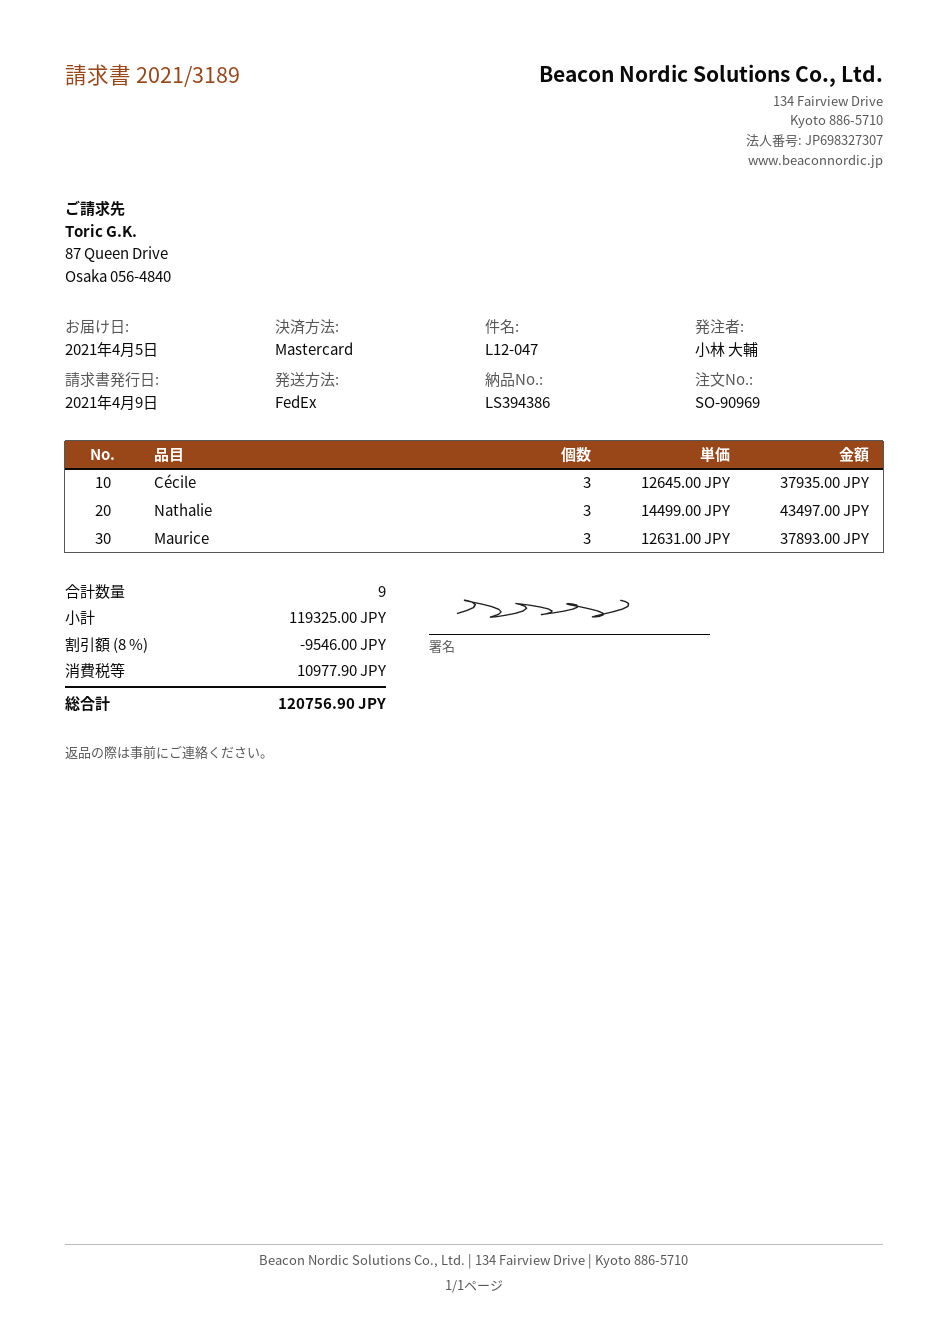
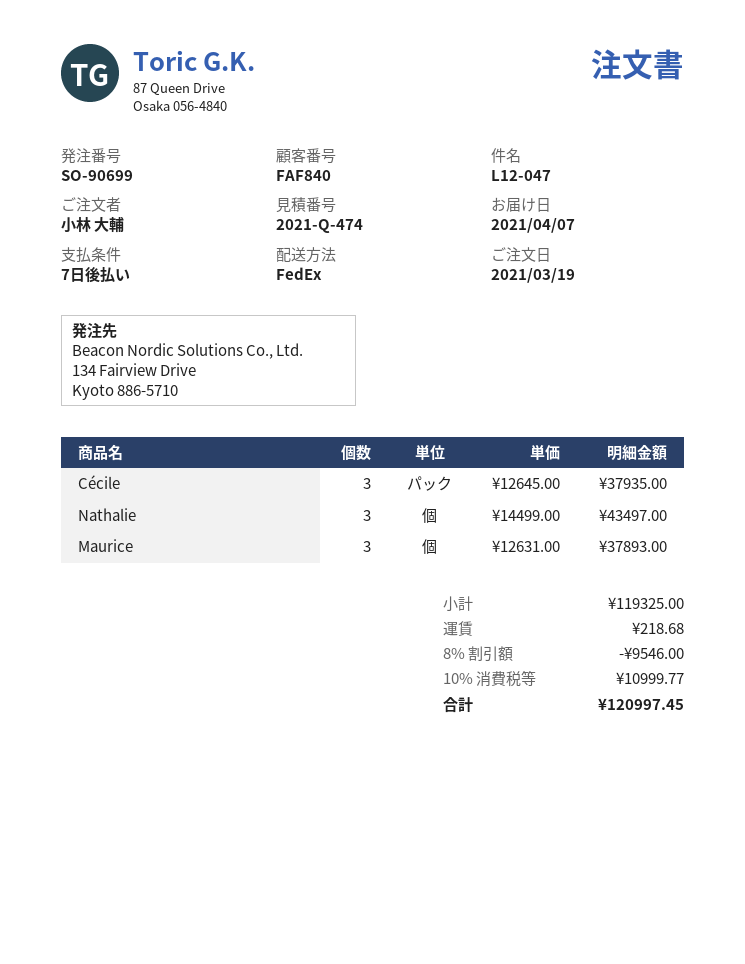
order number: SO-90969 -> SO-90699
delivery date: 2021-04-05 -> 2021-04-07
shipping: none -> 218.68
tax: 10977.90 -> 10999.77
total: 120756.90 -> 120997.45

